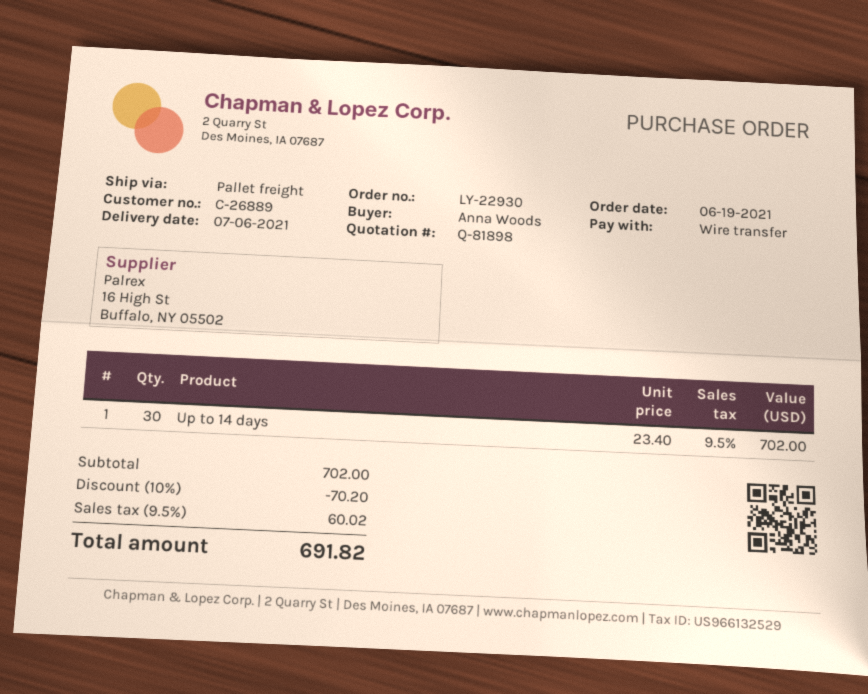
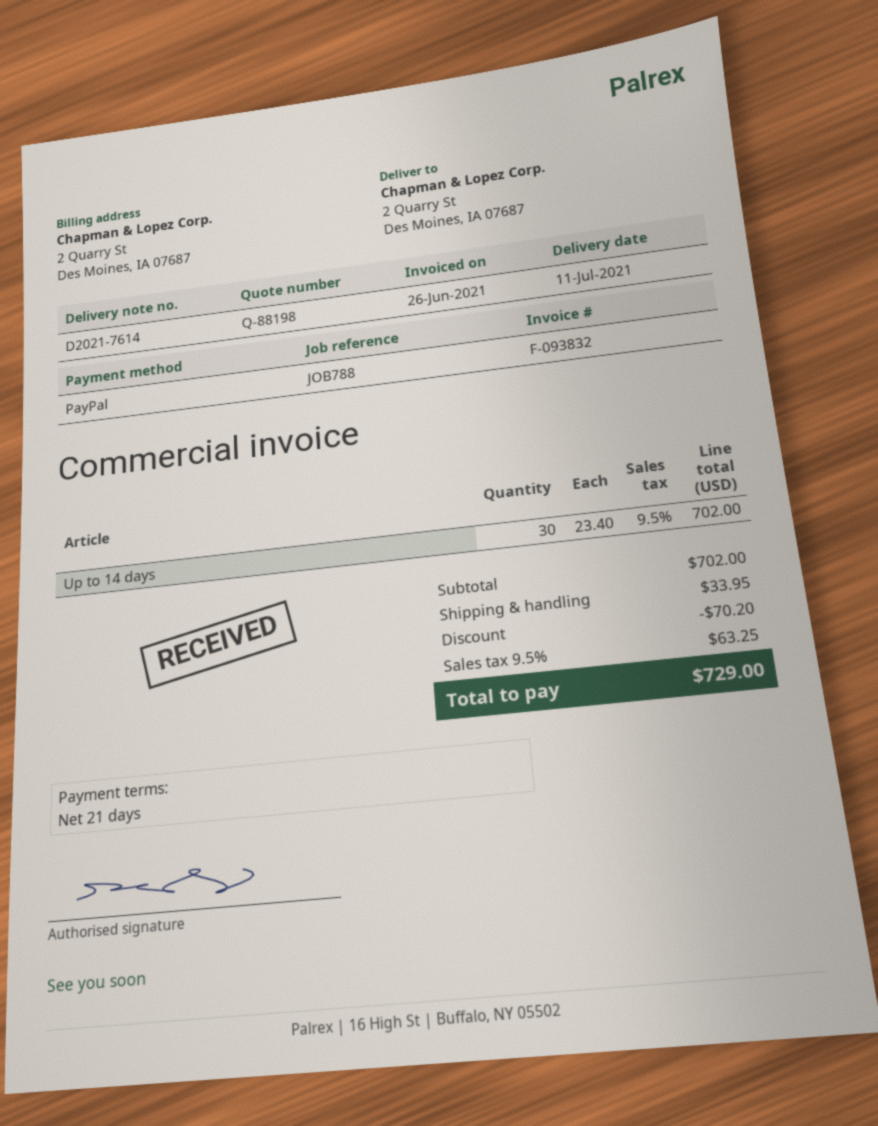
quote number: Q-81898 -> Q-88198
delivery date: 2021-07-06 -> 2021-07-11
payment method: bank transfer -> PayPal
shipping: none -> 33.95
tax: 9.5% = 60.02 -> 9.5% = 63.25
total: 691.82 -> 729.00

